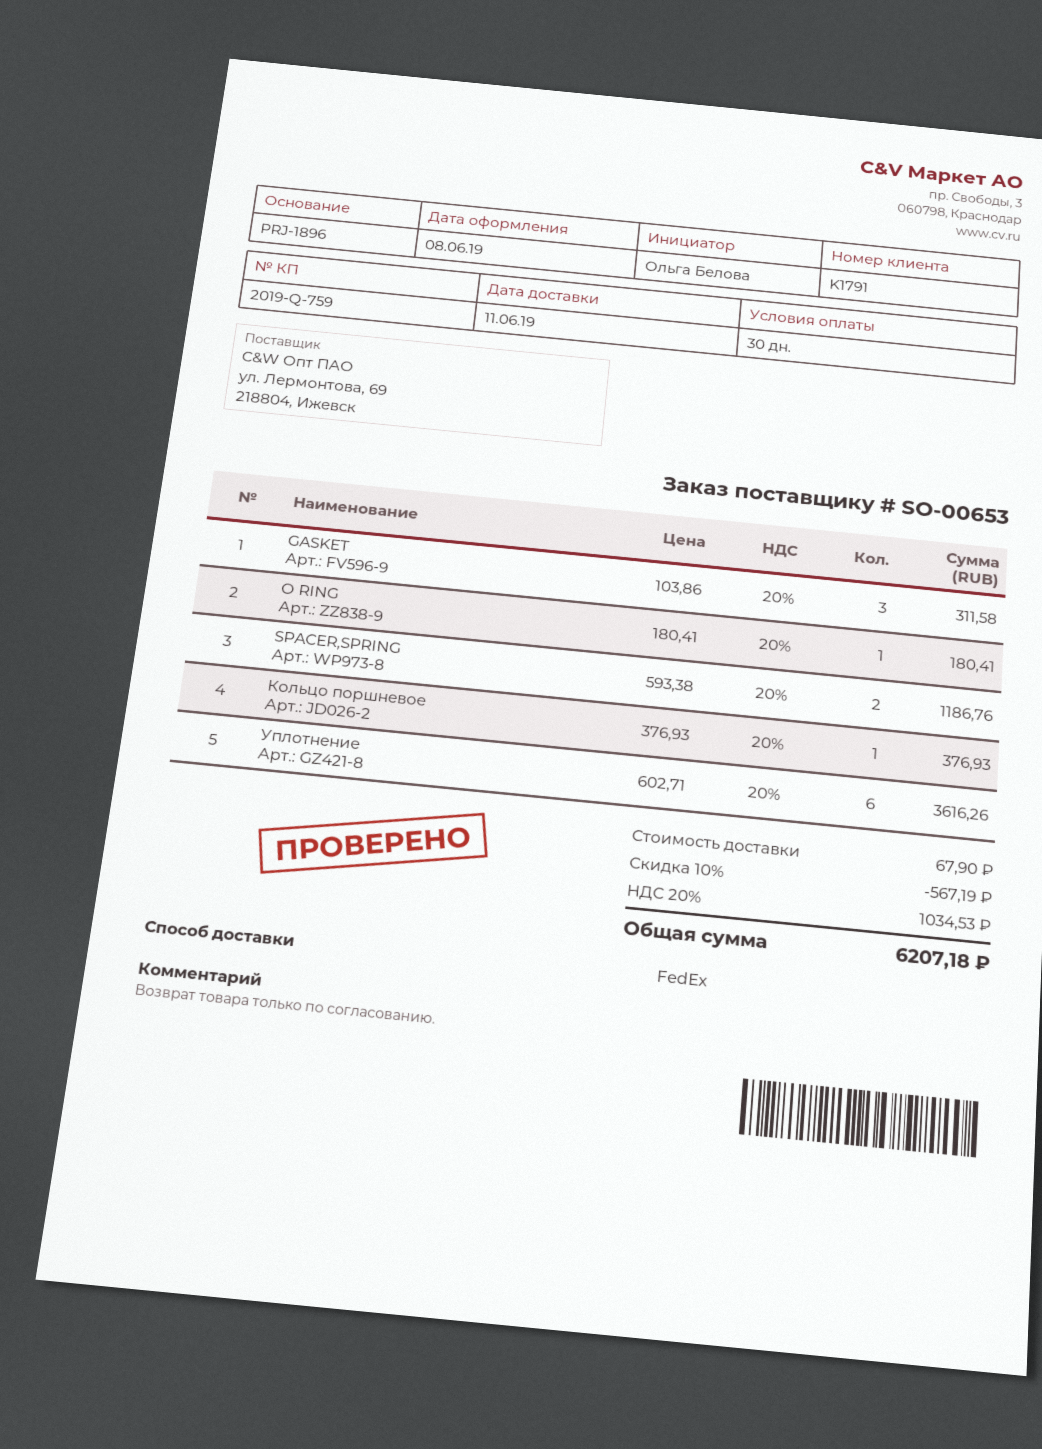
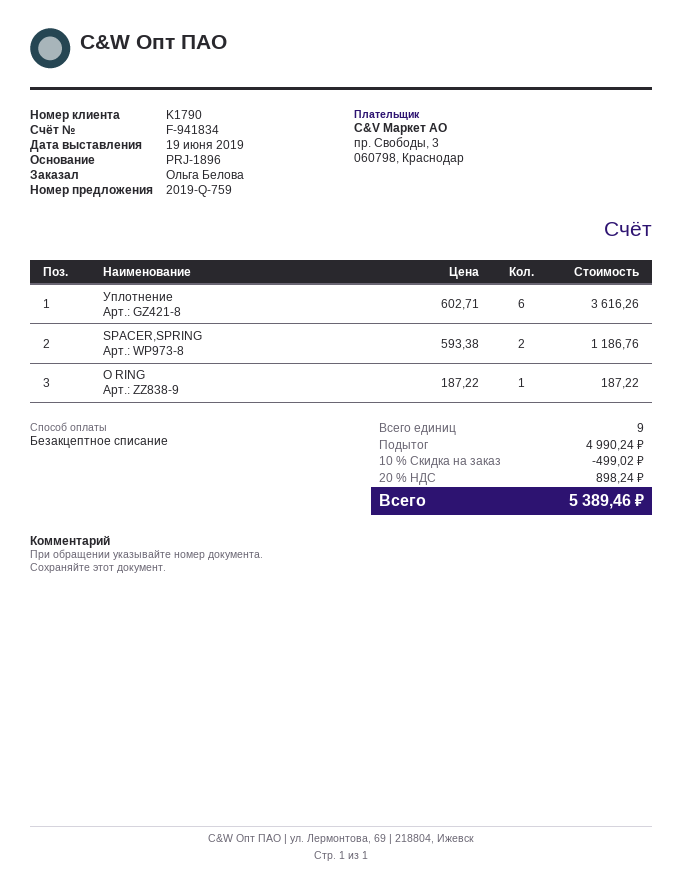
customer number: K1791 -> K1790
GASKET: 3 x 103.86 = 311.58 -> none
O RING: 1 x 180.41 = 180.41 -> 1 x 187.22 = 187.22
Кольцо поршневое: 1 x 376.93 = 376.93 -> none
discount: 10% = 567.19 -> 10% = 499.02
shipping: 67.90 -> none
tax: 20% = 1034.53 -> 20% = 898.24
total: 6207.18 -> 5389.46

